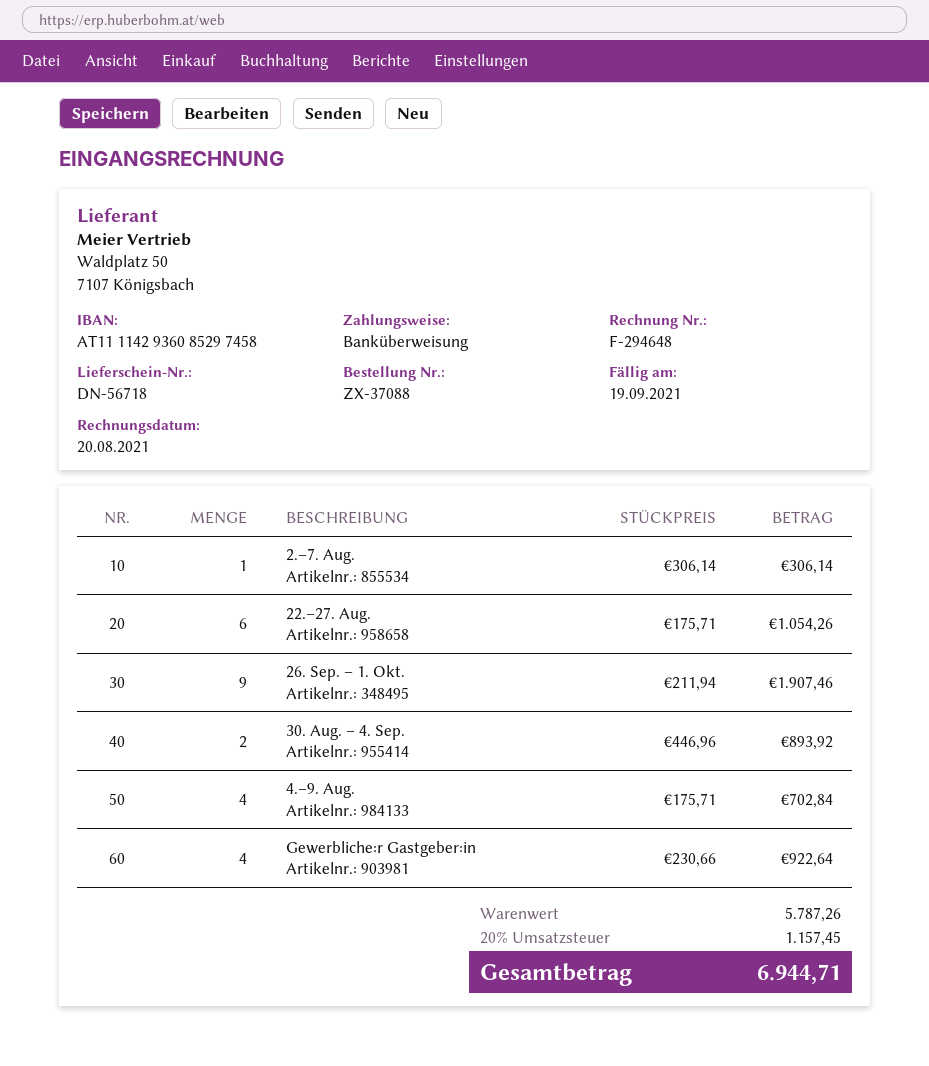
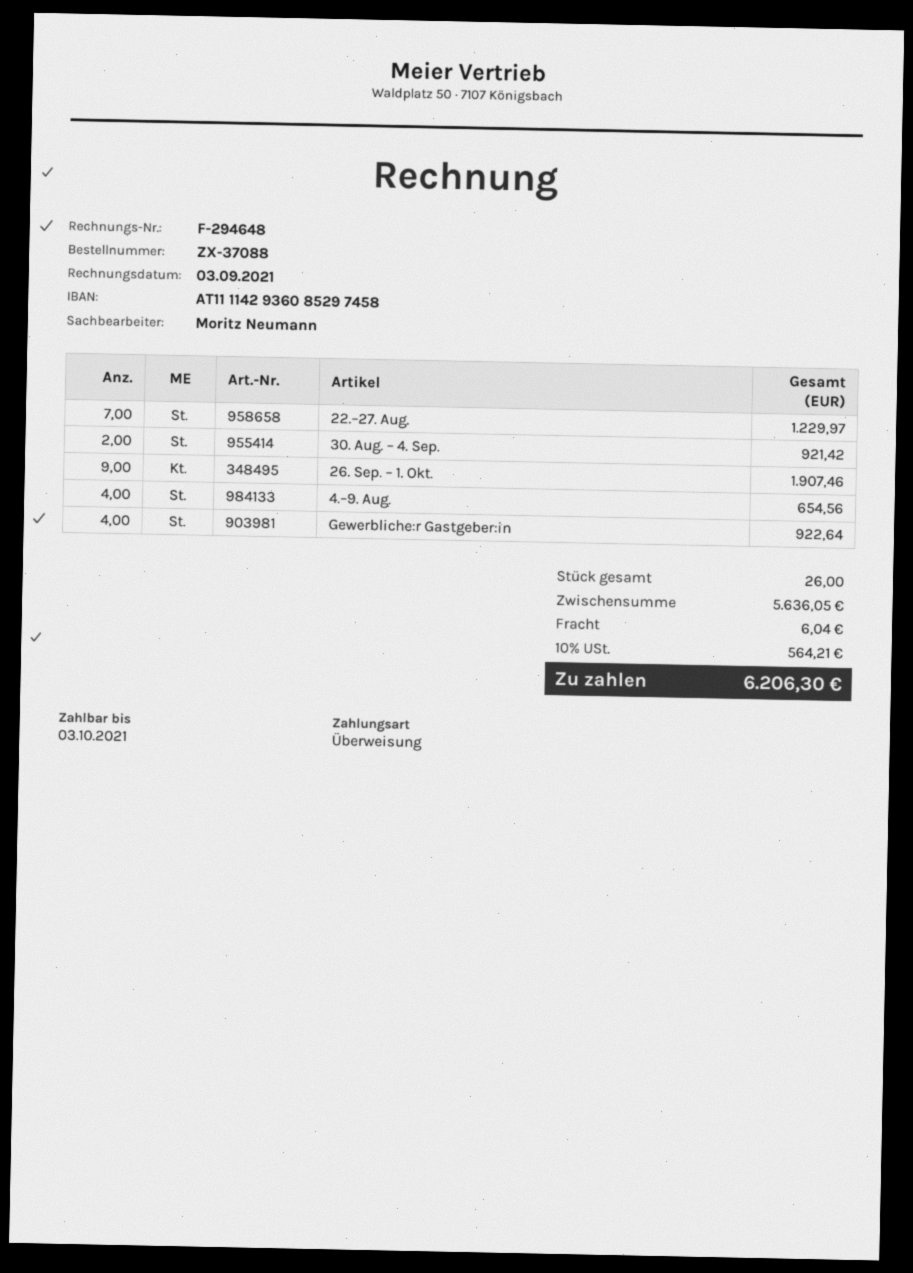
invoice date: 2021-08-20 -> 2021-09-03
due date: 2021-09-19 -> 2021-10-03
2.–7. Aug.: 1 for 306.14 -> none
22.–27. Aug.: 6 for 1054.26 -> 7 for 1229.97
30. Aug. – 4. Sep.: 2 for 893.92 -> 2 for 921.42
4.–9. Aug.: 4 for 702.84 -> 4 for 654.56
subtotal: 5787.26 -> 5636.05
shipping: none -> 6.04
tax: 20% = 1157.45 -> 10% = 564.21
total: 6944.71 -> 6206.30

